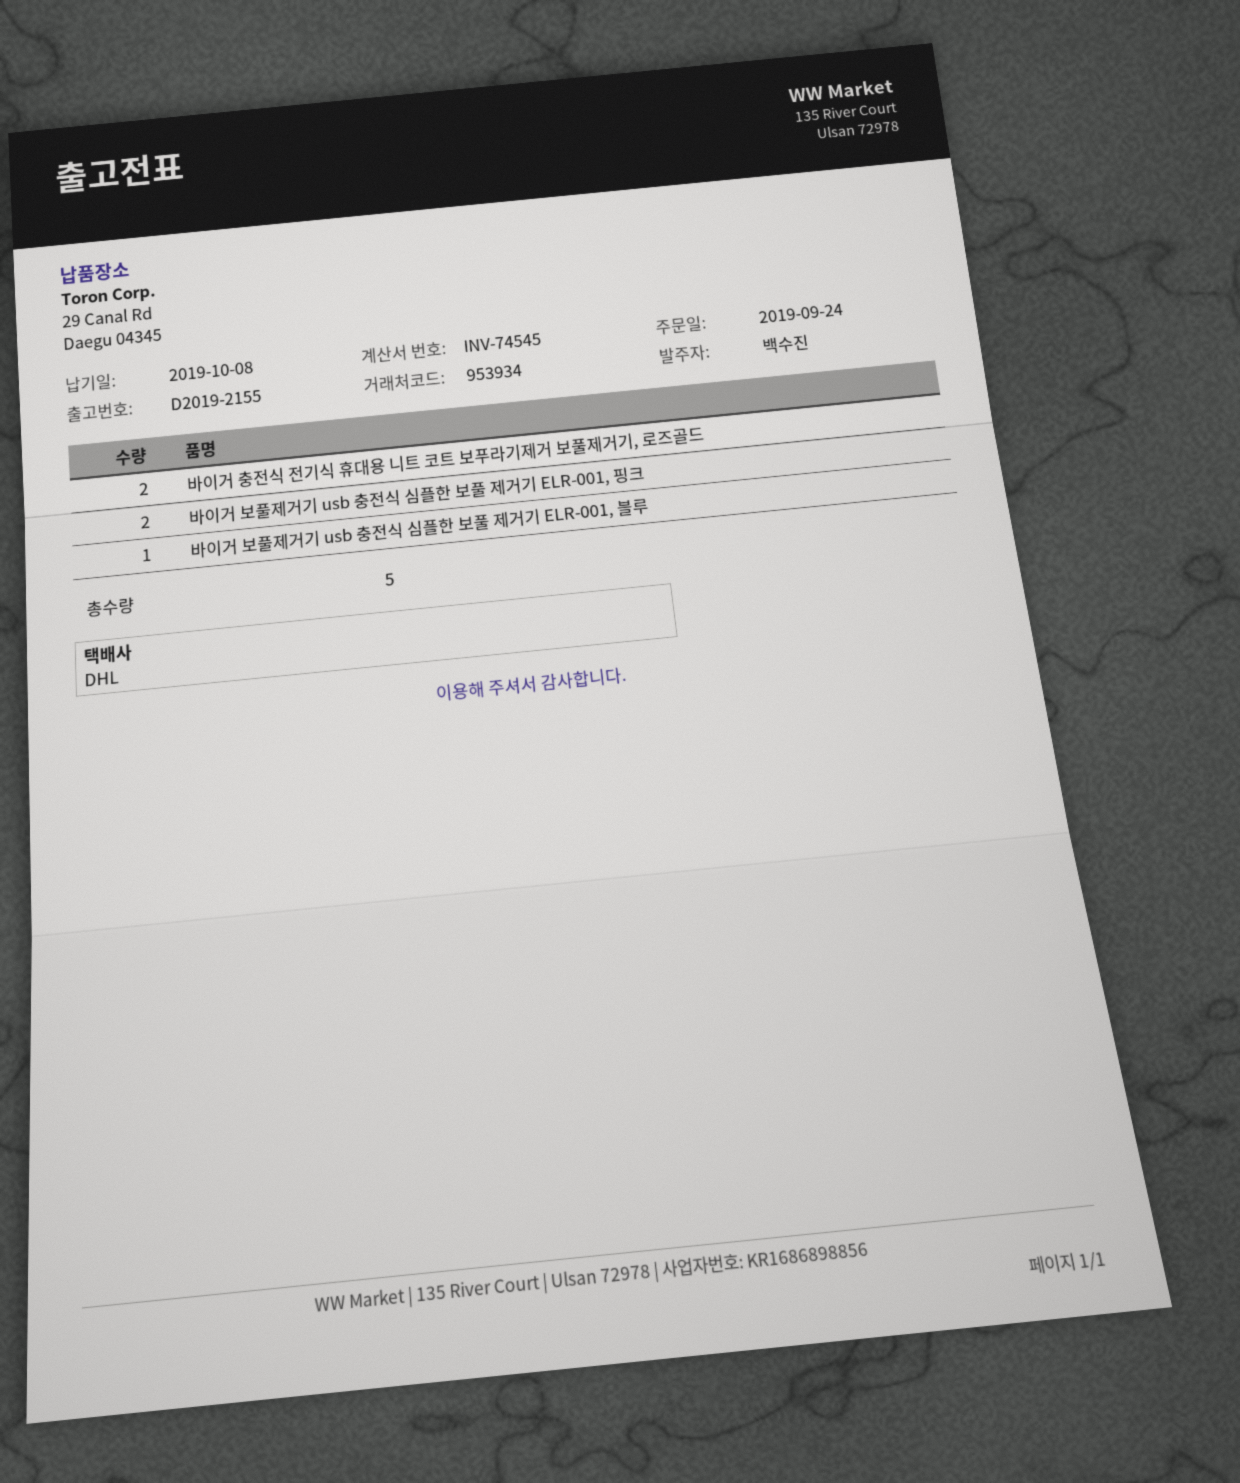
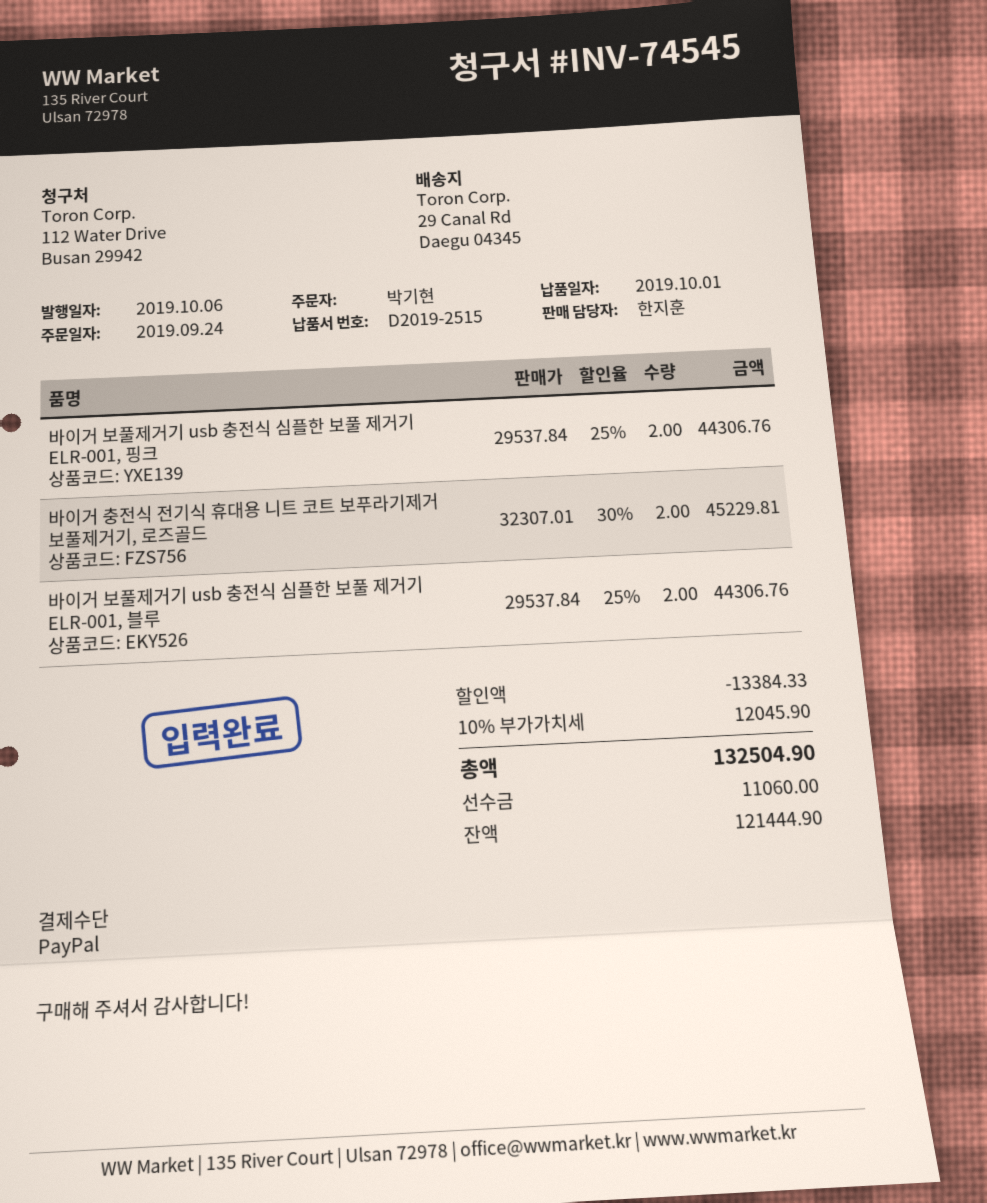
delivery note number: D2019-2155 -> D2019-2515
delivery date: 2019-10-08 -> 2019-10-01
ordered by: 백수진 -> 박기현
바이거 보풀제거기 usb 충전식 심플한 보풀 제거기 ELR-001, 블루: 1 -> 2

